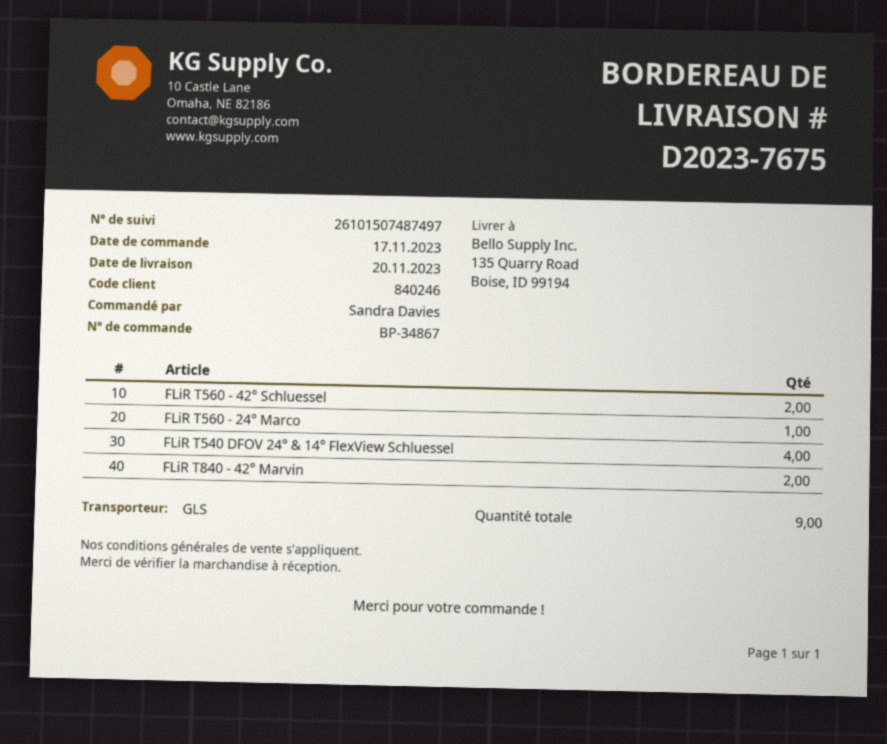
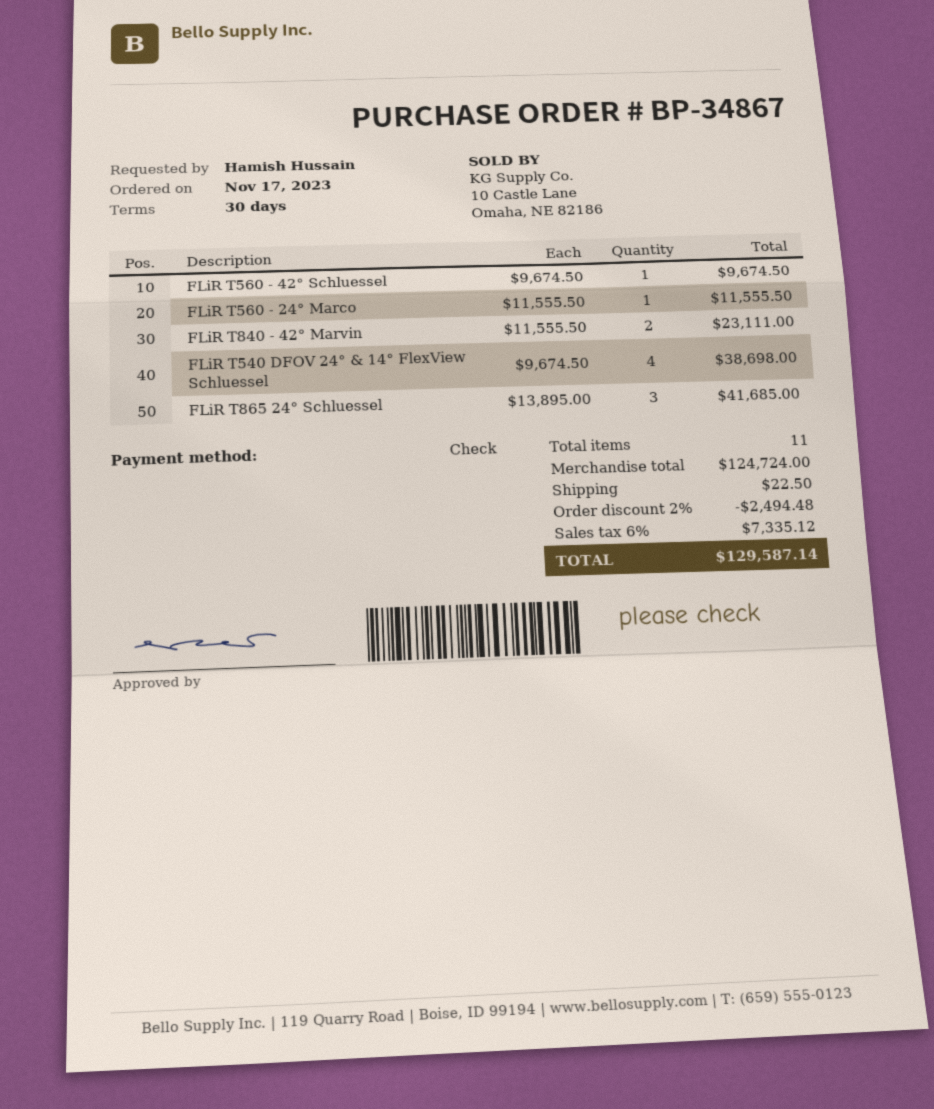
ordered by: Sandra Davies -> Hamish Hussain
FLiR T560 - 42° Schluessel: 2 -> 1
FLiR T865 24° Schluessel: none -> 3
total quantity: 9 -> 11

